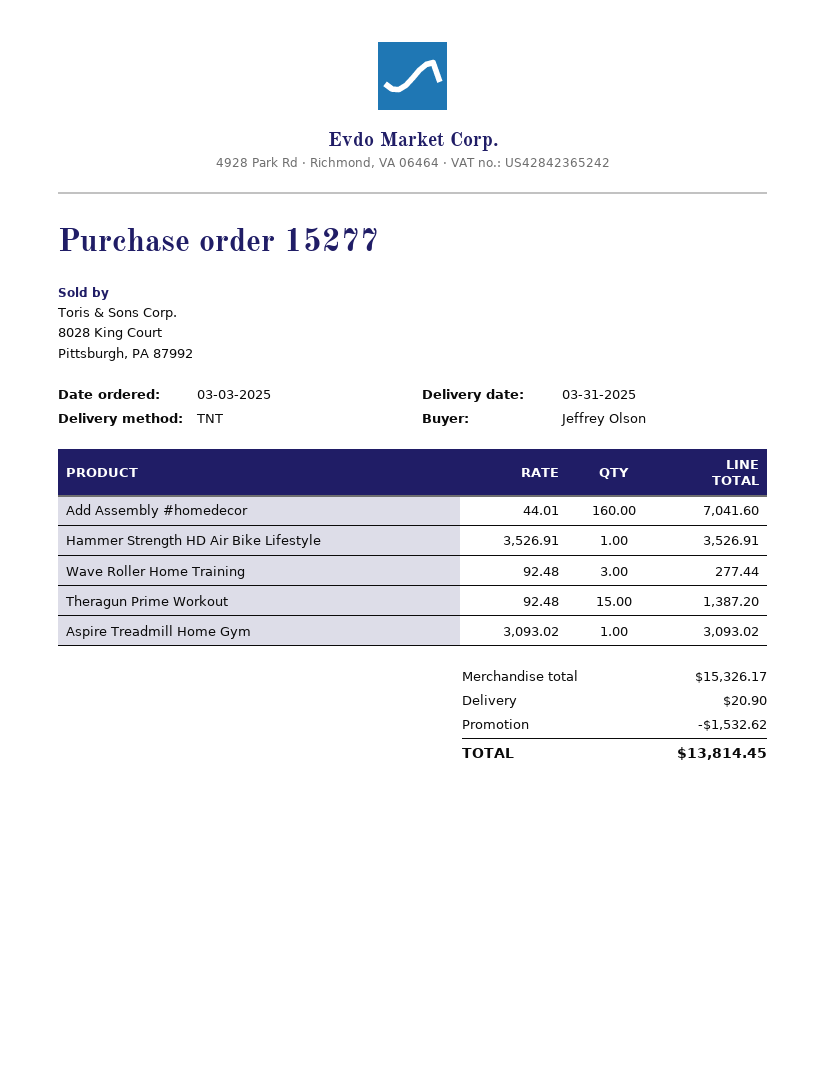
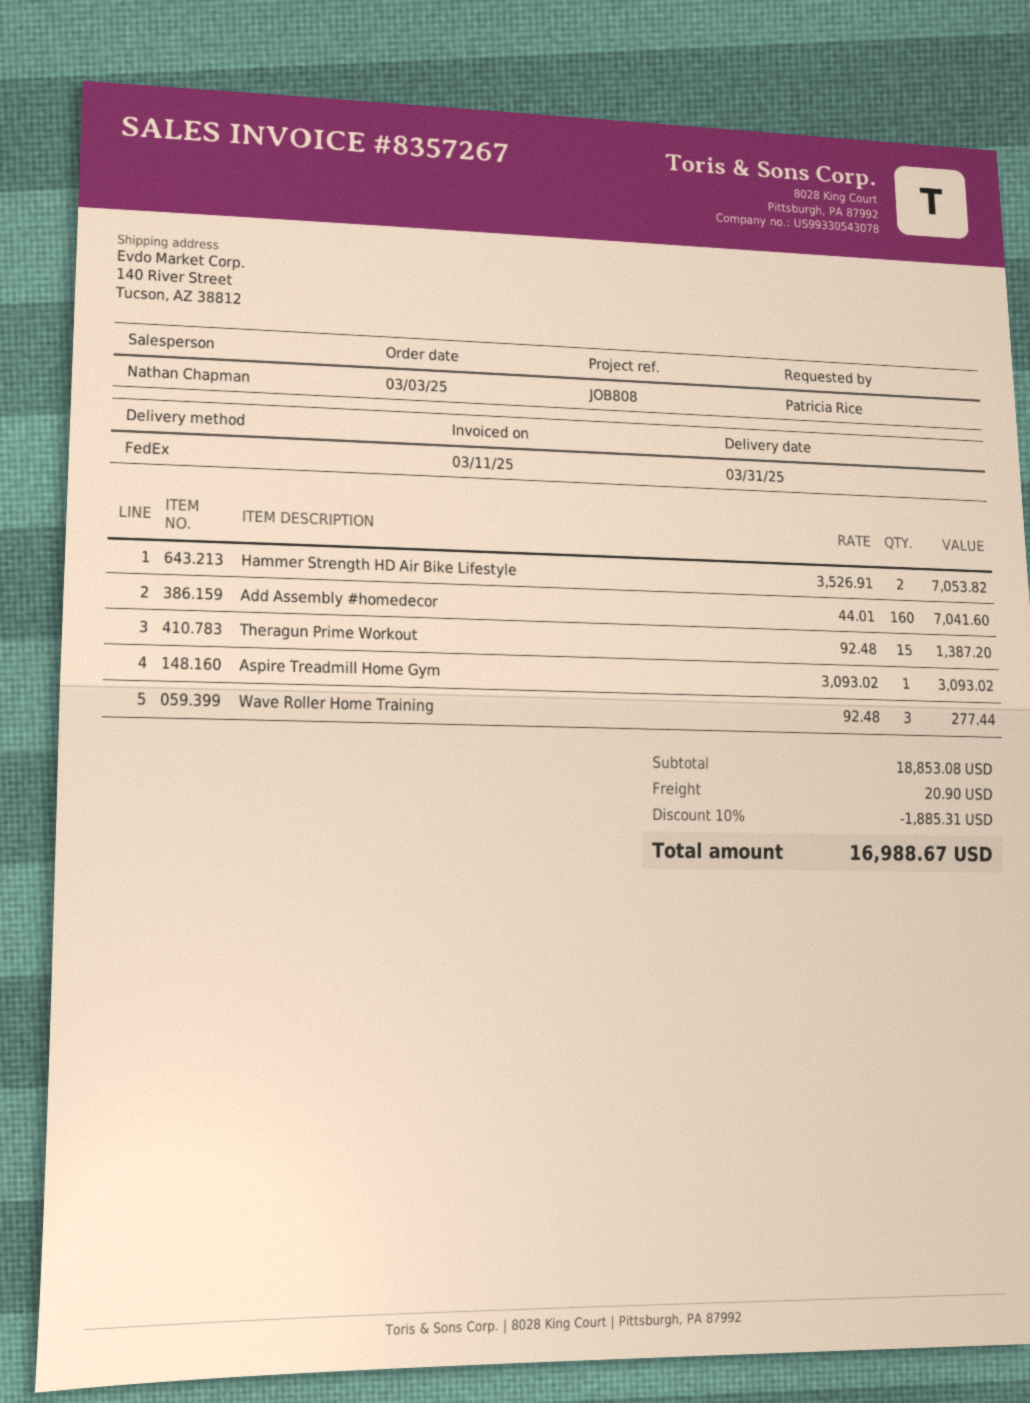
ordered by: Jeffrey Olson -> Patricia Rice
shipping method: TNT -> FedEx
Hammer Strength HD Air Bike Lifestyle: 1 x 3526.91 = 3526.91 -> 2 x 3526.91 = 7053.82
subtotal: 15326.17 -> 18853.08
discount: 1532.62 -> 1885.31
total: 13814.45 -> 16988.67

